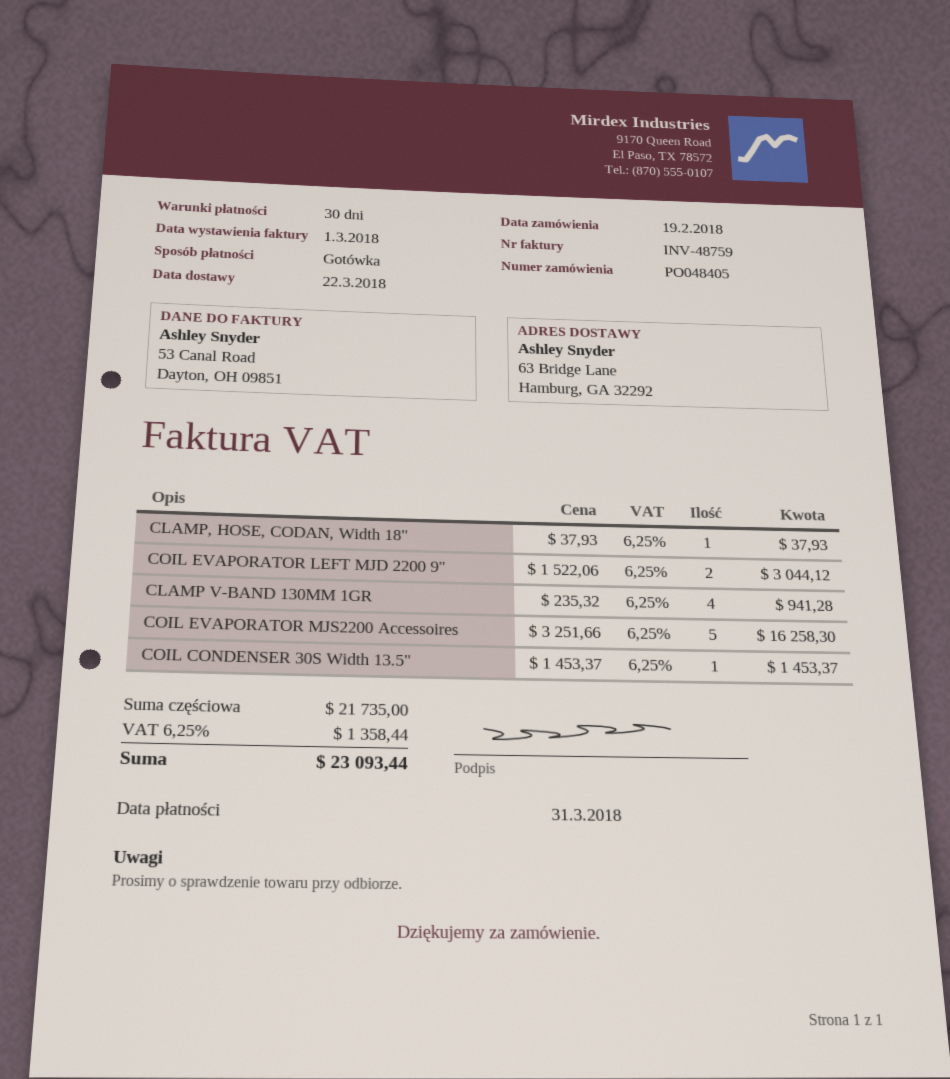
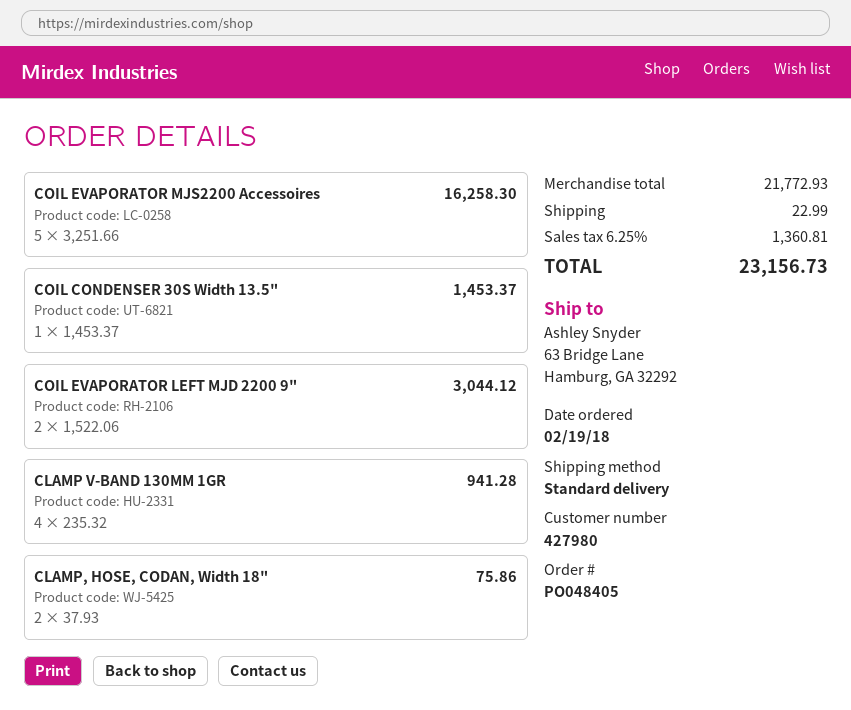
CLAMP, HOSE, CODAN, Width 18": 1 x 37.93 = 37.93 -> 2 x 37.93 = 75.86
subtotal: 21735.00 -> 21772.93
shipping: none -> 22.99
tax: 6.25% = 1358.44 -> 6.25% = 1360.81
total: 23093.44 -> 23156.73

